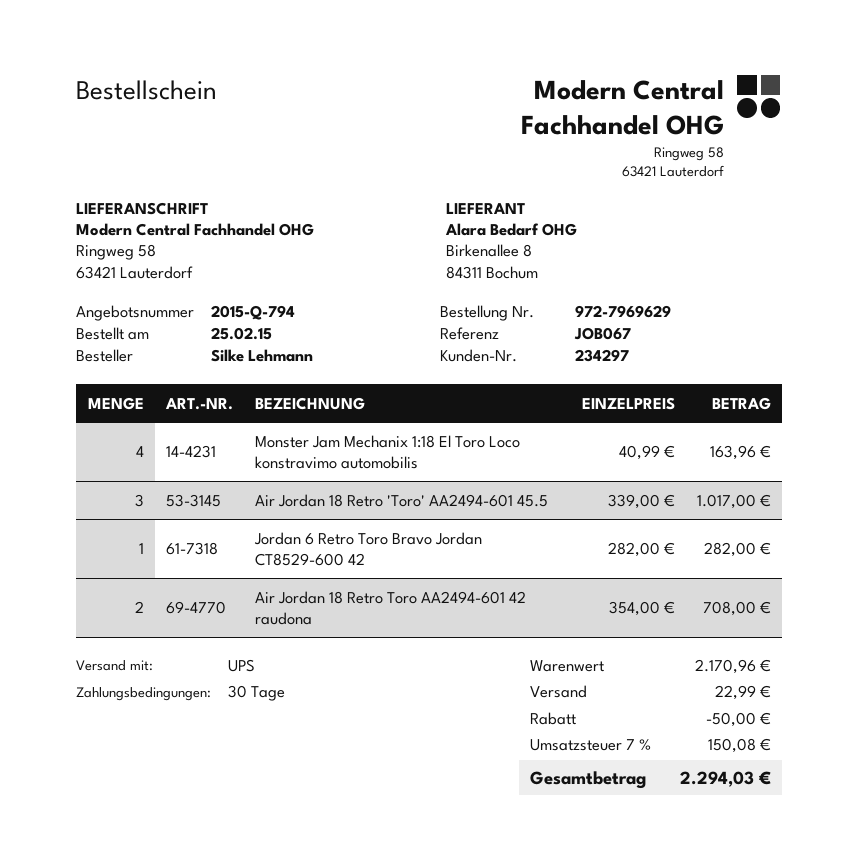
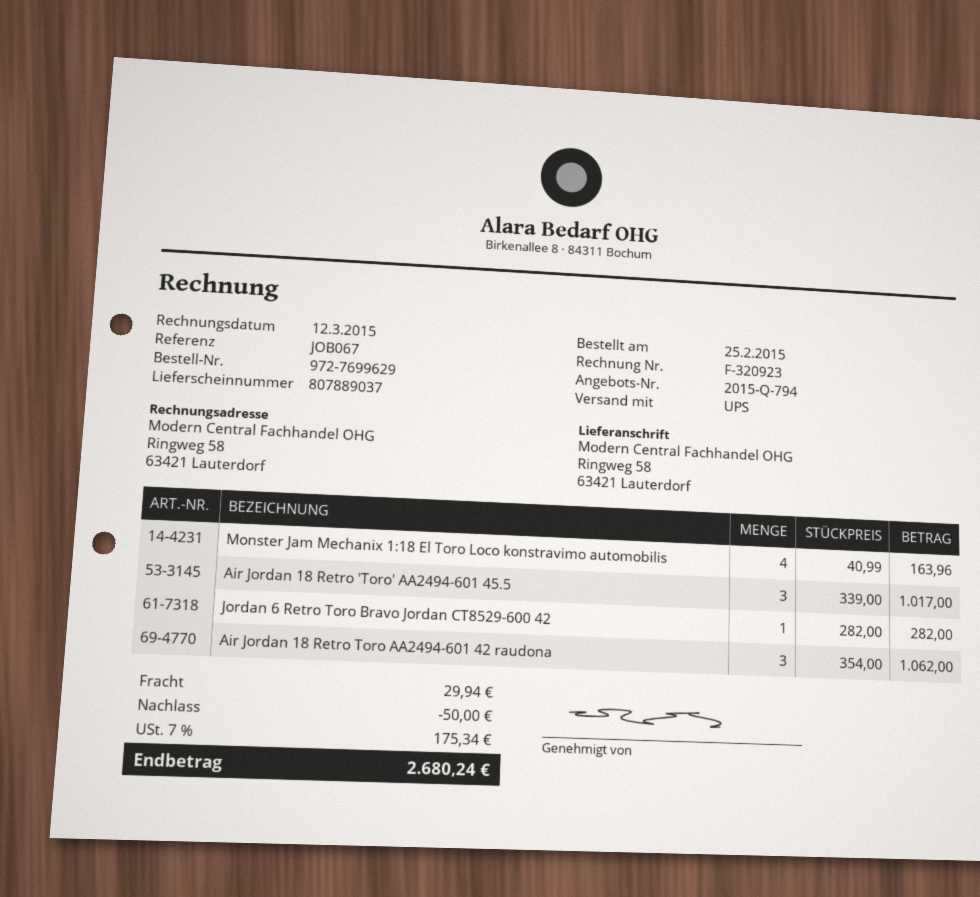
order number: 972-7969629 -> 972-7699629
Air Jordan 18 Retro Toro AA2494-601 42 raudona: 2 x 354.00 = 708.00 -> 3 x 354.00 = 1062.00
shipping: 22.99 -> 29.94
tax: 7% = 150.08 -> 7% = 175.34
total: 2294.03 -> 2680.24

